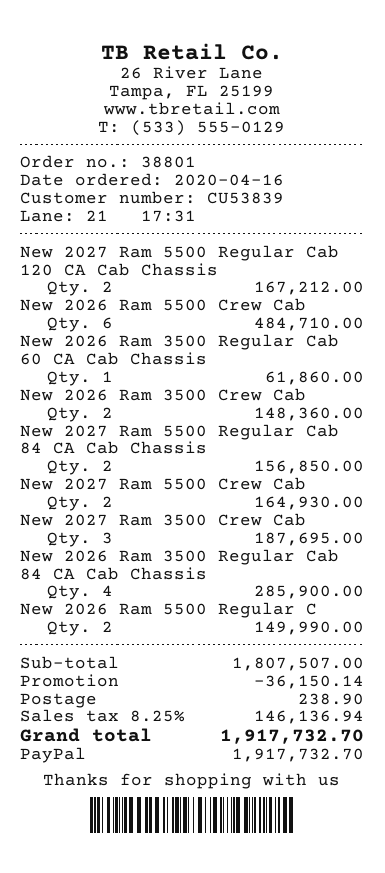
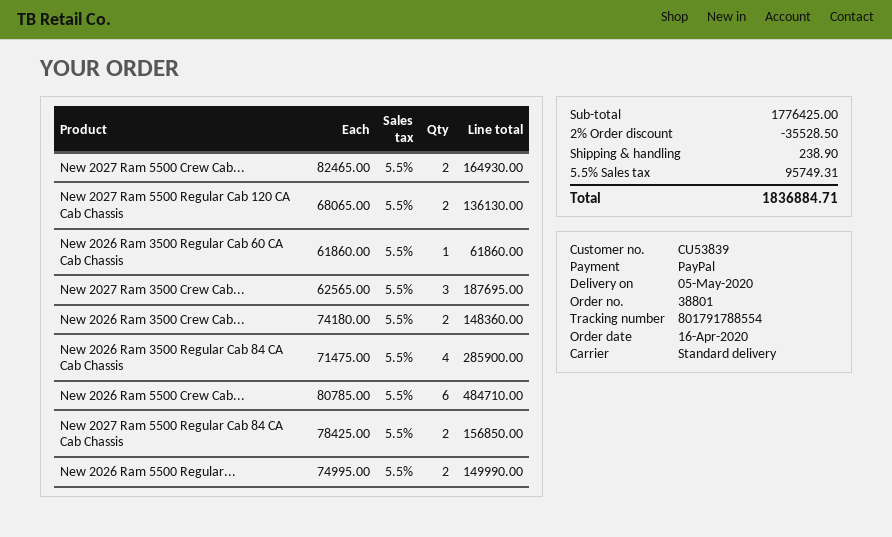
New 2027 Ram 5500 Regular Cab 120 CA Cab Chassis: 2 for 167212.00 -> 2 for 136130.00
subtotal: 1807507.00 -> 1776425.00
discount: 36150.14 -> 35528.50
tax: 8.25% = 146136.94 -> 5.5% = 95749.31
total: 1917732.70 -> 1836884.71

